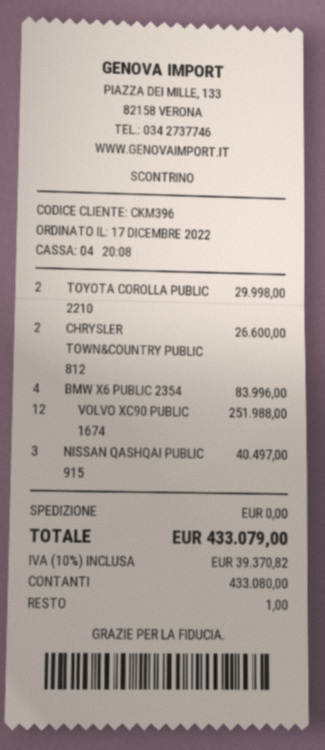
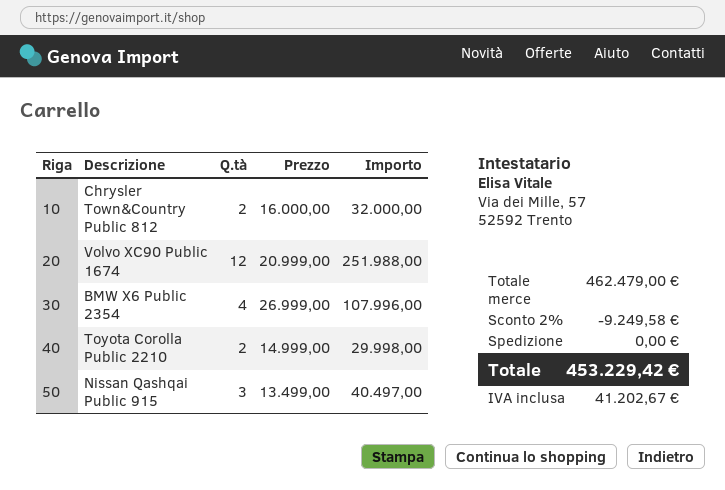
CHRYSLER TOWN&COUNTRY PUBLIC 812: 2 for 26600.00 -> 2 for 32000.00
BMW X6 PUBLIC 2354: 4 for 83996.00 -> 4 for 107996.00
discount: none -> 2% = 9249.58
tax: 39370.82 -> 41202.67
total: 433079.00 -> 453229.42

